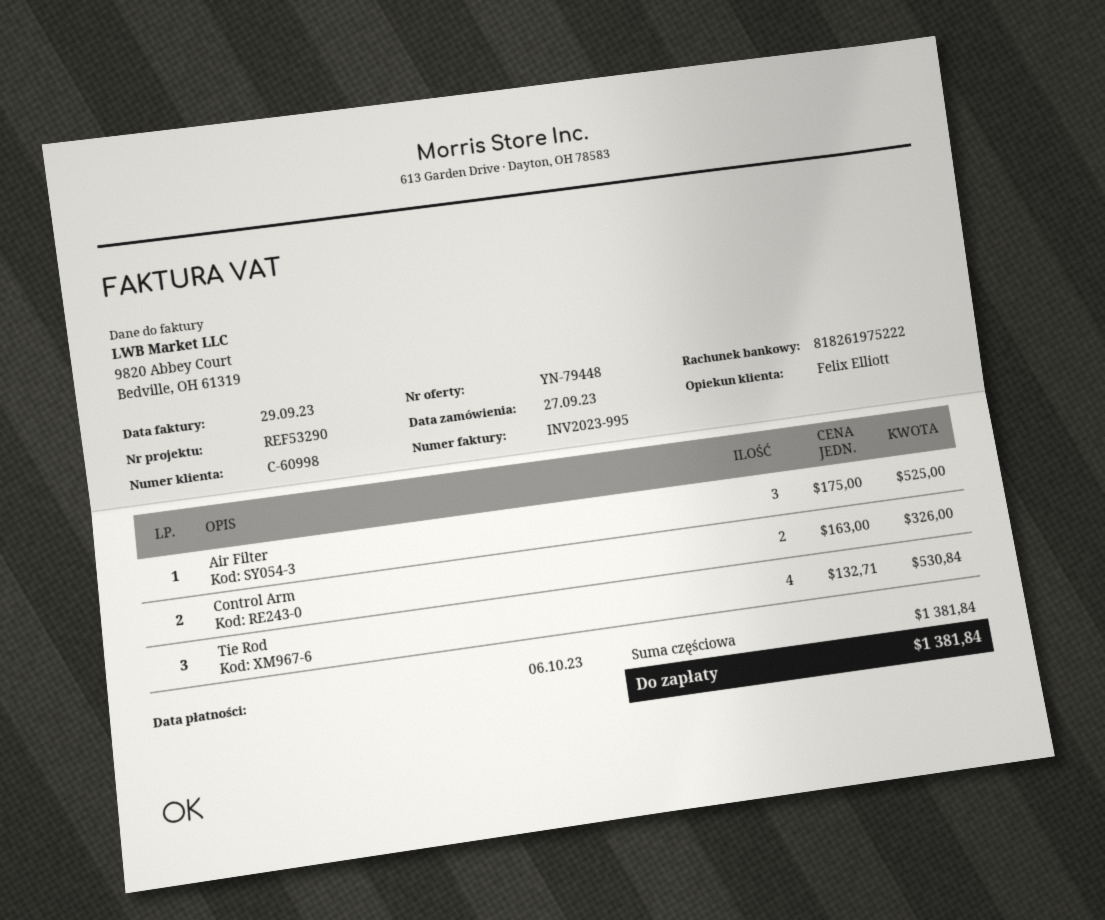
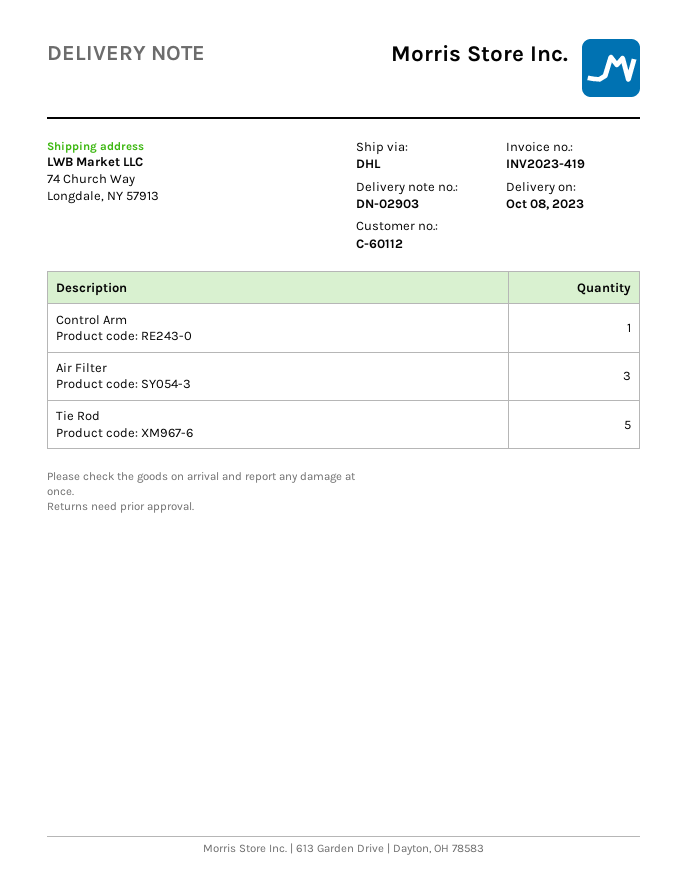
invoice number: INV2023-995 -> INV2023-419
customer number: C-60998 -> C-60112
Control Arm: 2 -> 1
Tie Rod: 4 -> 5

